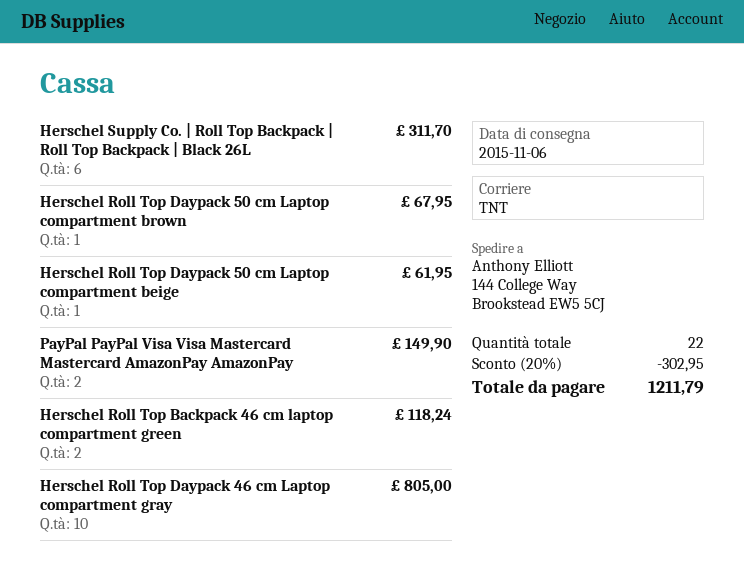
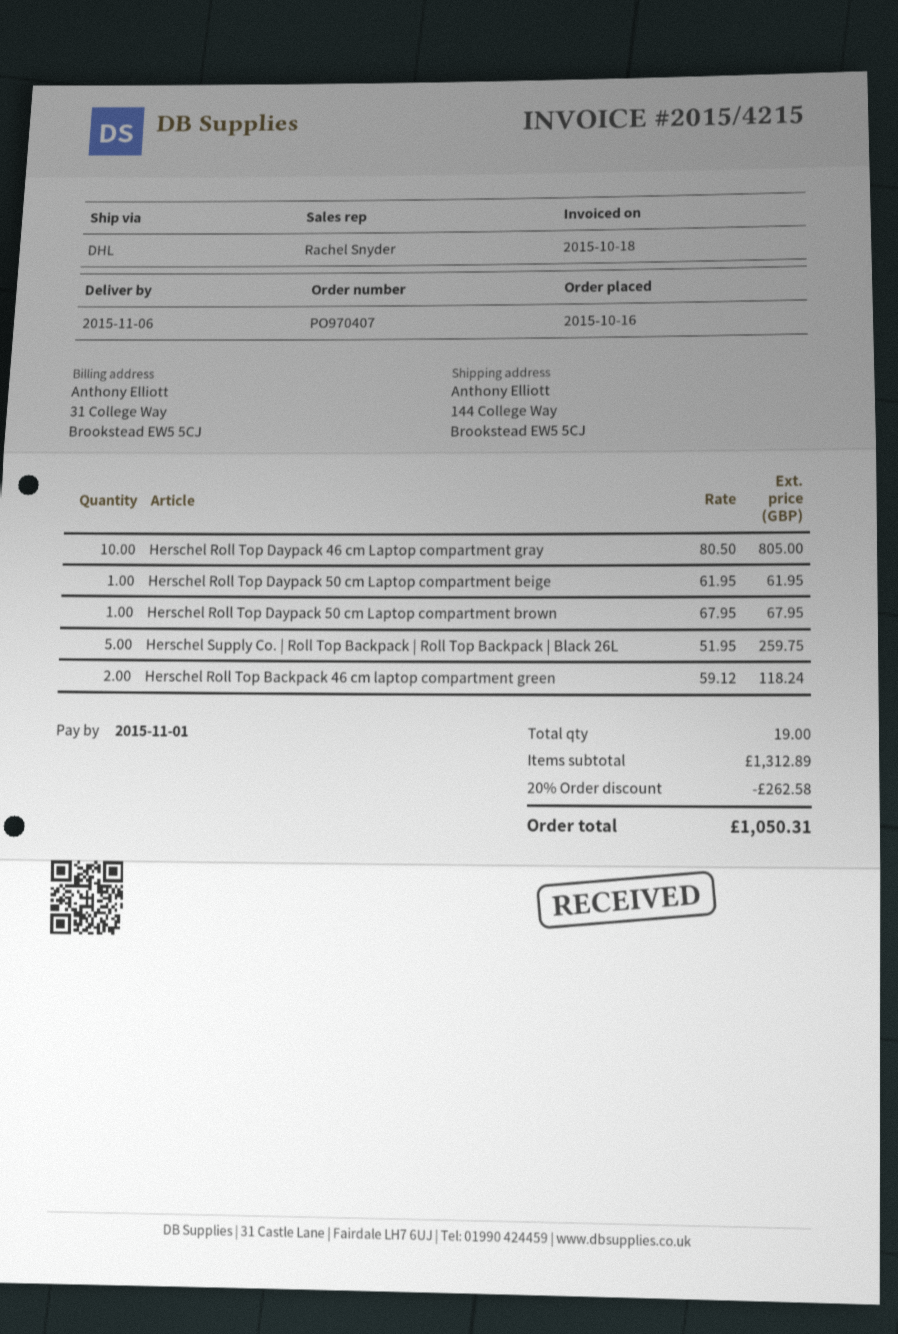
shipping method: TNT -> DHL
Herschel Supply Co. | Roll Top Backpack | Roll Top Backpack | Black 26L: 6 for 311.70 -> 5 for 259.75
PayPal PayPal Visa Visa Mastercard Mastercard AmazonPay AmazonPay: 2 for 149.90 -> none
total quantity: 22 -> 19
discount: 20% = 302.95 -> 20% = 262.58
total: 1211.79 -> 1050.31

